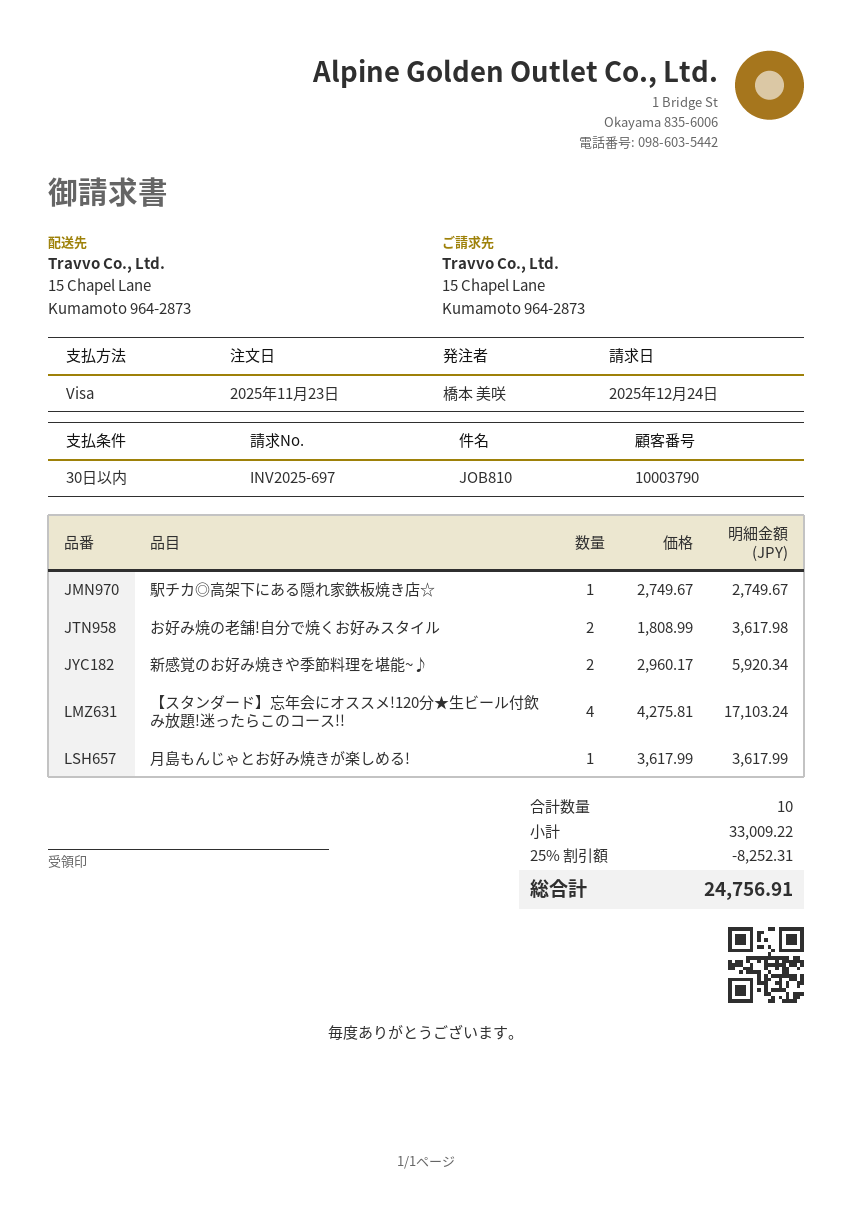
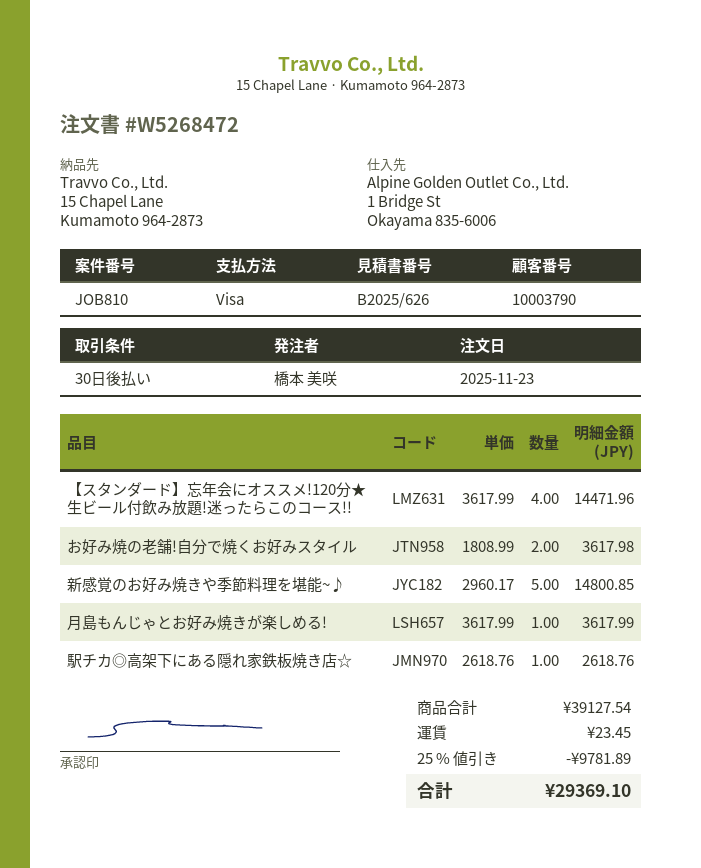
駅チカ◎高架下にある隠れ家鉄板焼き店☆: 1 x 2749.67 = 2749.67 -> 1 x 2618.76 = 2618.76
新感覚のお好み焼きや季節料理を堪能~♪: 2 x 2960.17 = 5920.34 -> 5 x 2960.17 = 14800.85
【スタンダード】忘年会にオススメ!120分★生ビール付飲み放題!迷ったらこのコース!!: 4 x 4275.81 = 17103.24 -> 4 x 3617.99 = 14471.96
subtotal: 33009.22 -> 39127.54
discount: 25% = 8252.31 -> 25% = 9781.89
shipping: none -> 23.45
total: 24756.91 -> 29369.10

